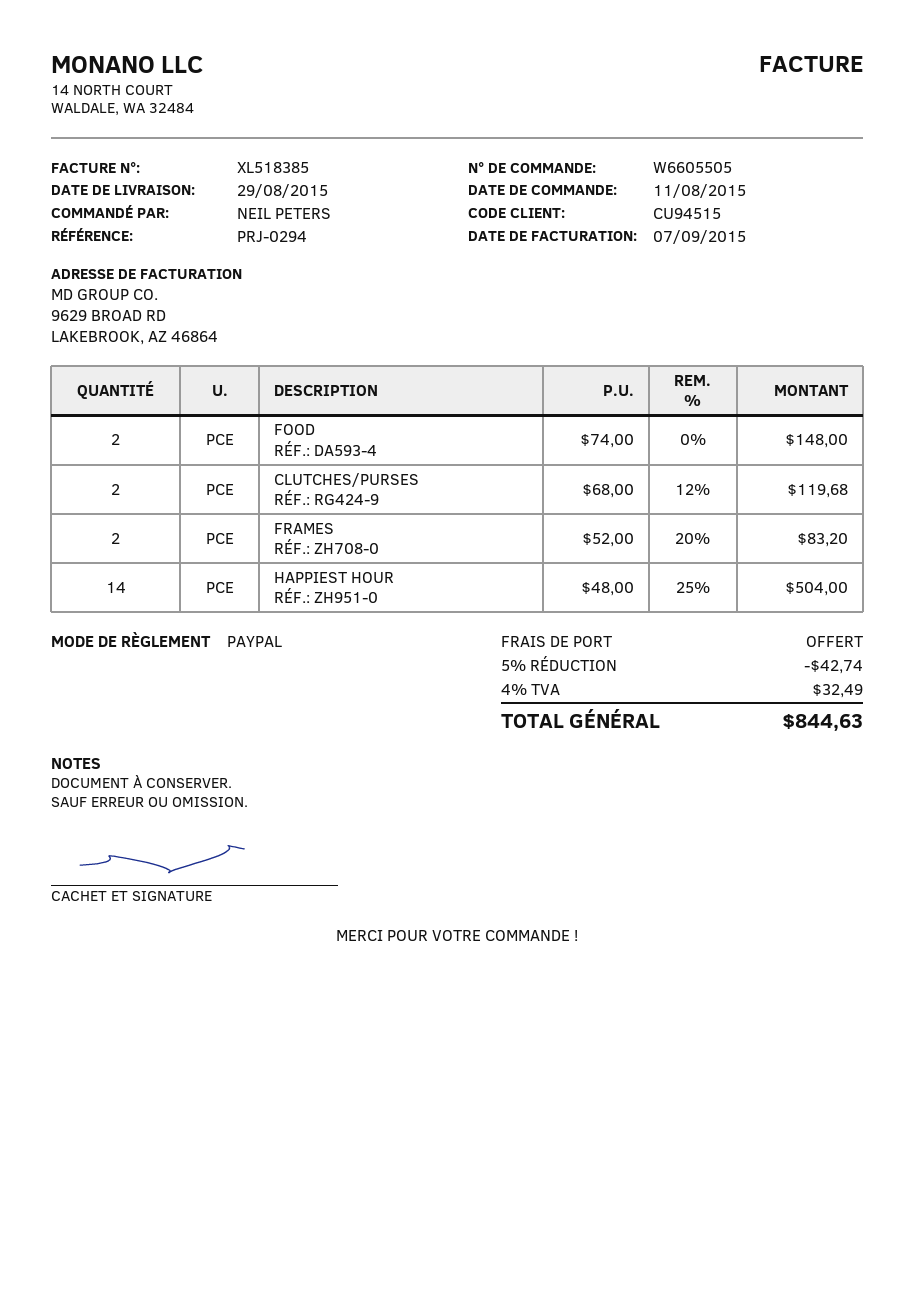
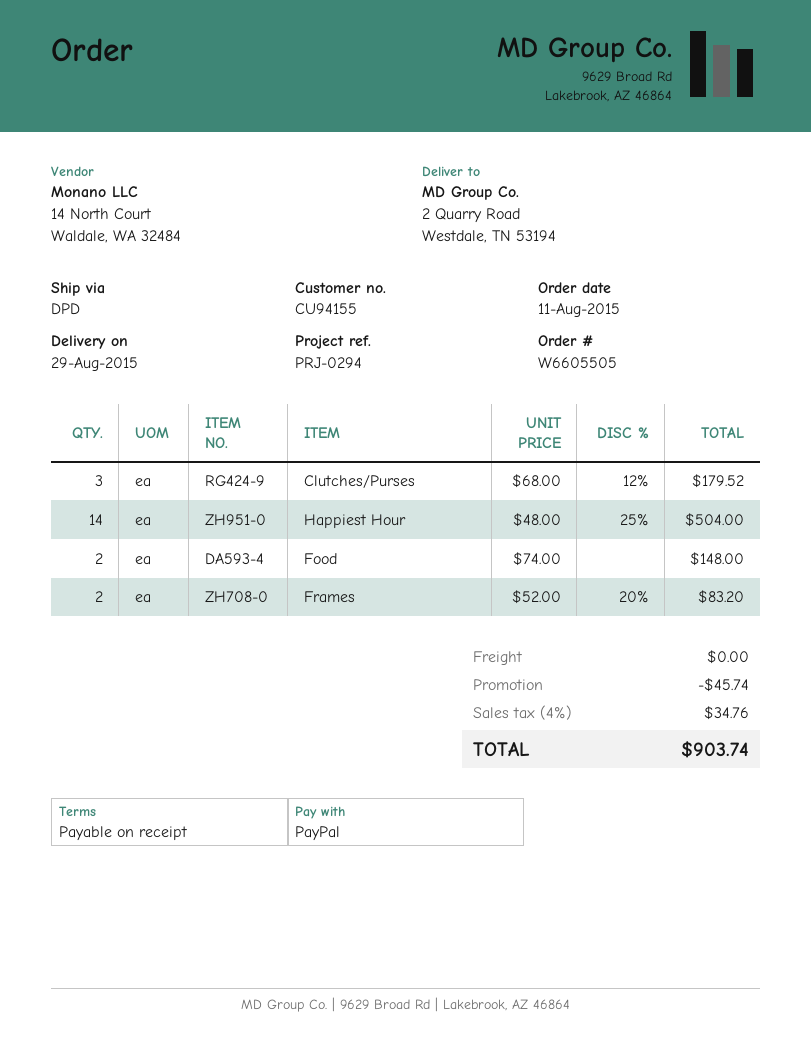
customer number: CU94515 -> CU94155
CLUTCHES/PURSES: 2 x 68.00 - 12% = 119.68 -> 3 x 68.00 - 12% = 179.52
discount: 42.74 -> 45.74
tax: 4% = 32.49 -> 4% = 34.76
total: 844.63 -> 903.74

